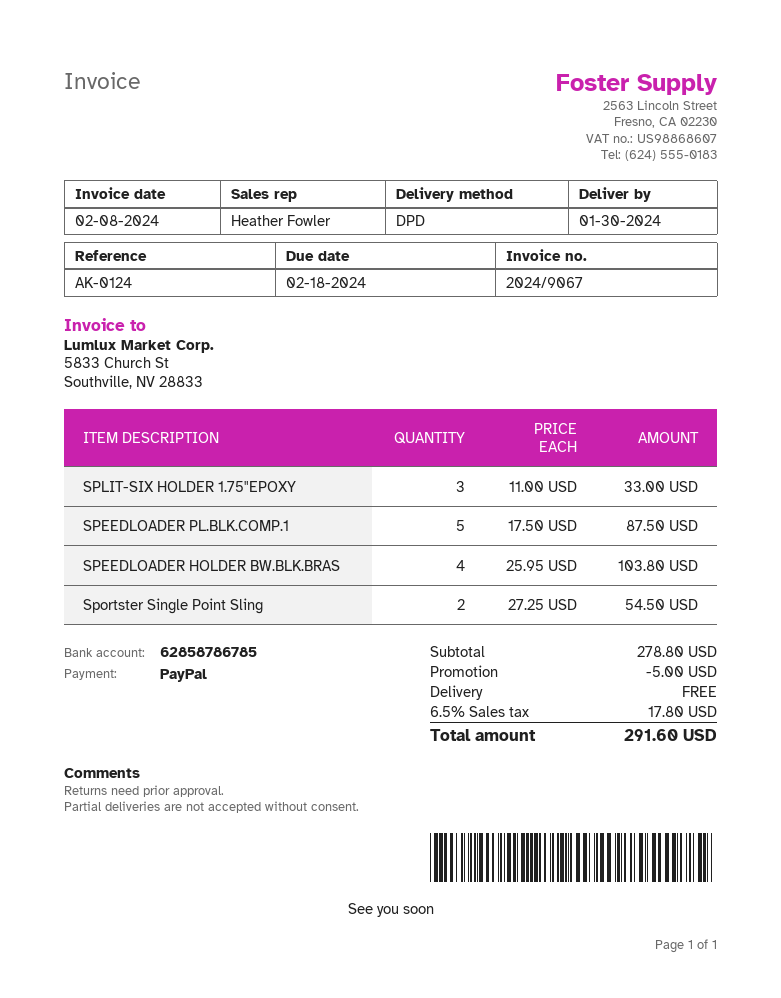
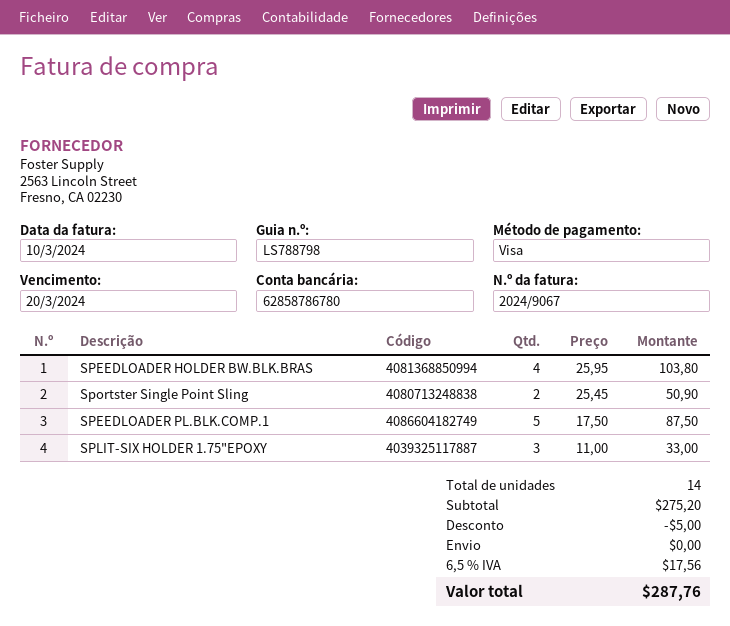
invoice date: 2024-02-08 -> 2024-03-10
due date: 2024-02-18 -> 2024-03-20
payment method: PayPal -> Visa
bank account: 62858786785 -> 62858786780
Sportster Single Point Sling: 2 x 27.25 = 54.50 -> 2 x 25.45 = 50.90
subtotal: 278.80 -> 275.20
tax: 6.5% = 17.80 -> 6.5% = 17.56
total: 291.60 -> 287.76

